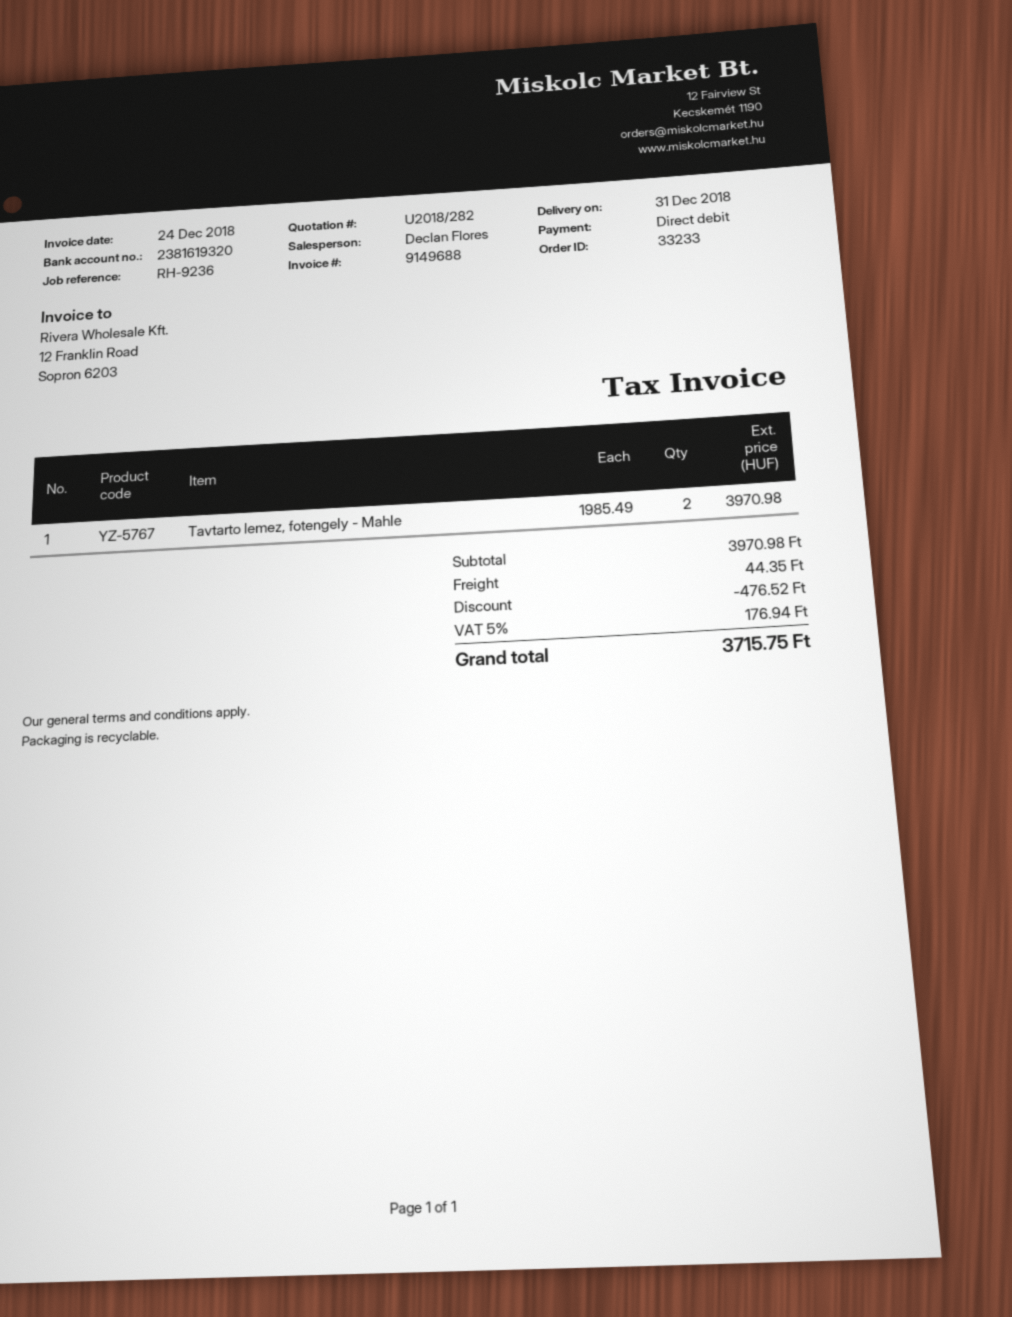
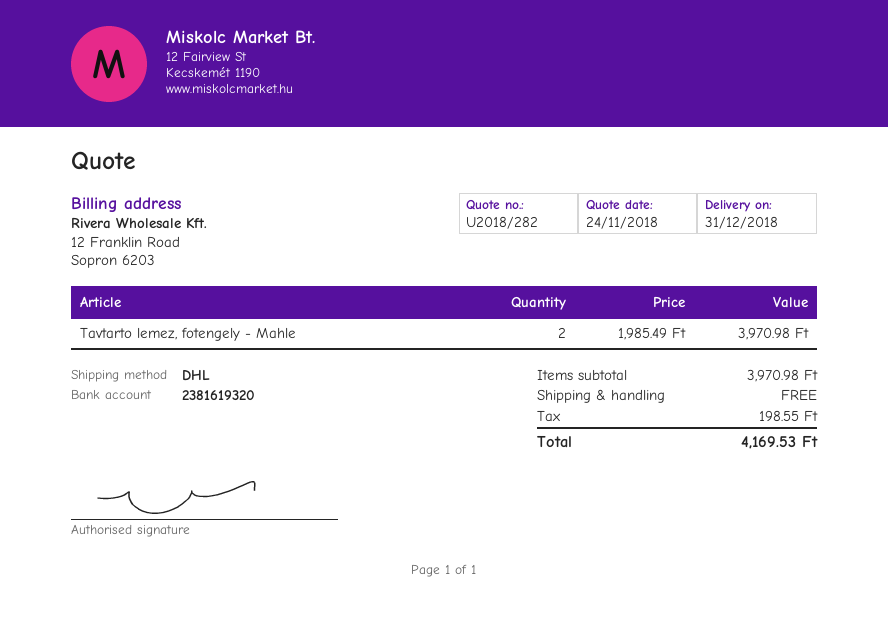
discount: 476.52 -> none
shipping: 44.35 -> 0.00
tax: 176.94 -> 198.55
total: 3715.75 -> 4169.53

